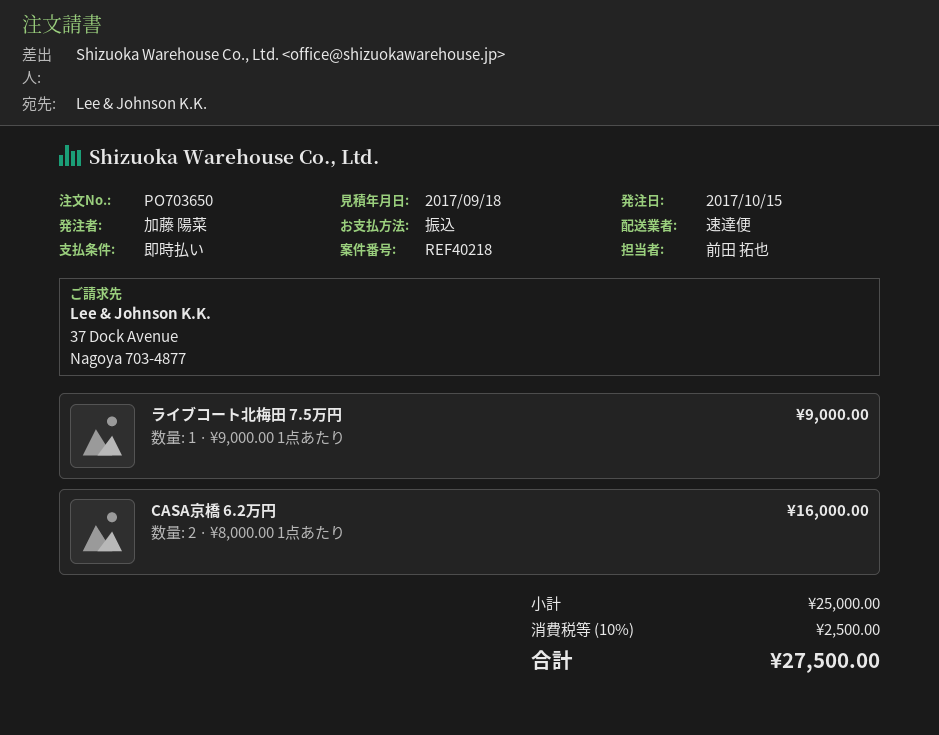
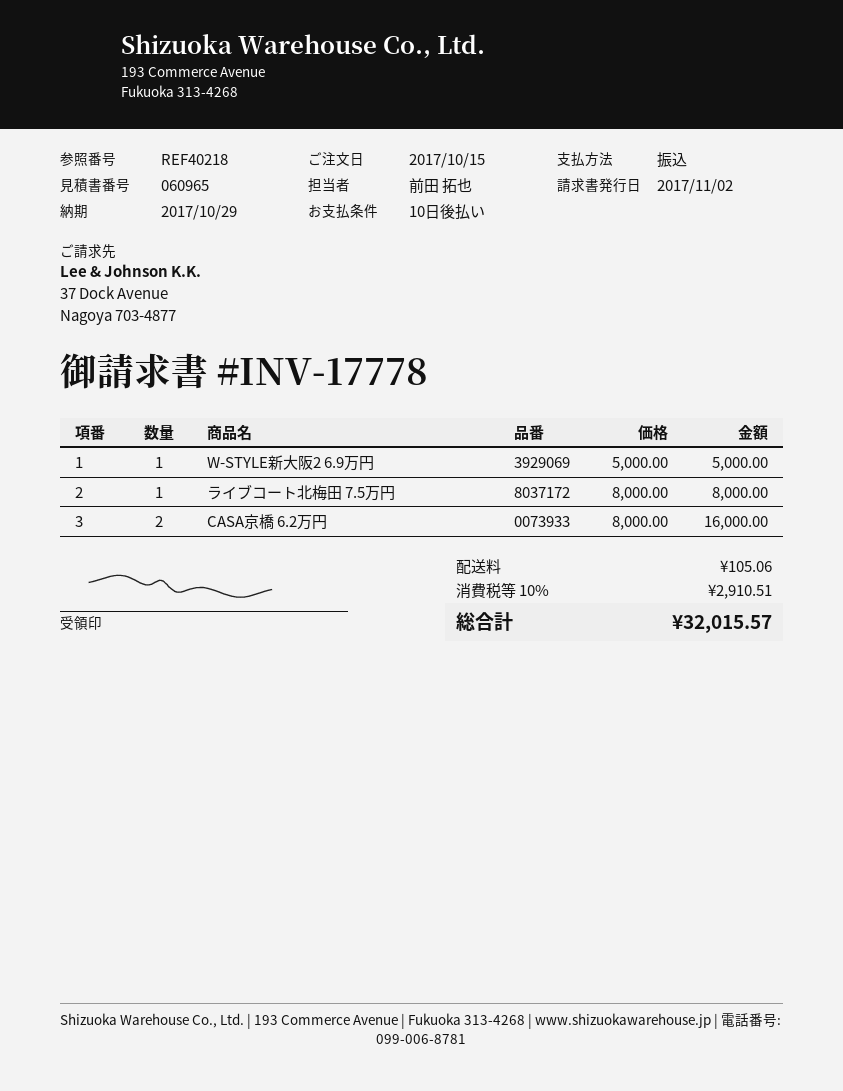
payment terms: on receipt -> 10 days
ライブコート北梅田 7.5万円: 1 x 9000.00 = 9000.00 -> 1 x 8000.00 = 8000.00
W-STYLE新大阪2 6.9万円: none -> 1 x 5000.00 = 5000.00
shipping: none -> 105.06
tax: 10% = 2500.00 -> 10% = 2910.51
total: 27500.00 -> 32015.57

